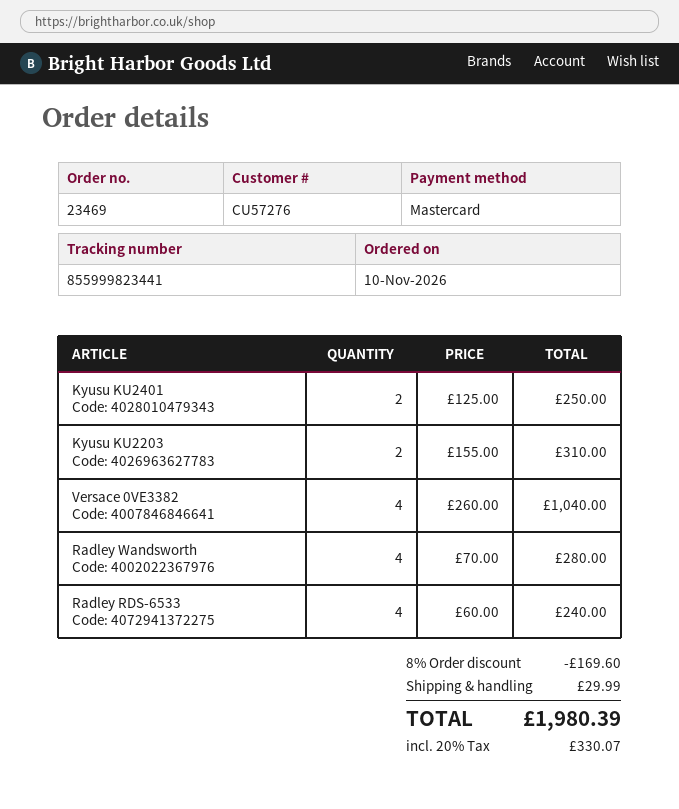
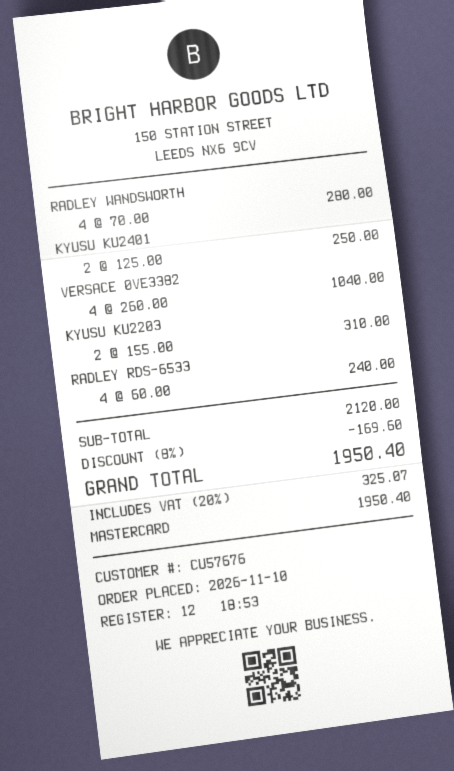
customer number: CU57276 -> CU57676
shipping: 29.99 -> none
tax: 20% = 330.07 -> 20% = 325.07
total: 1980.39 -> 1950.40

